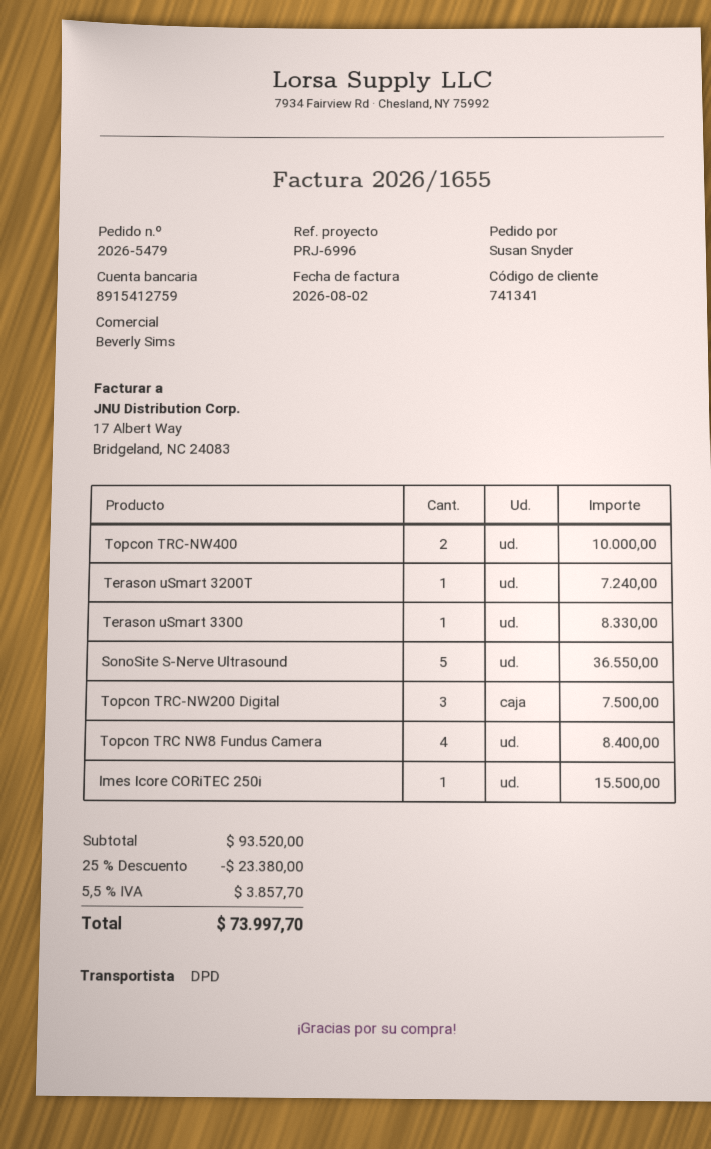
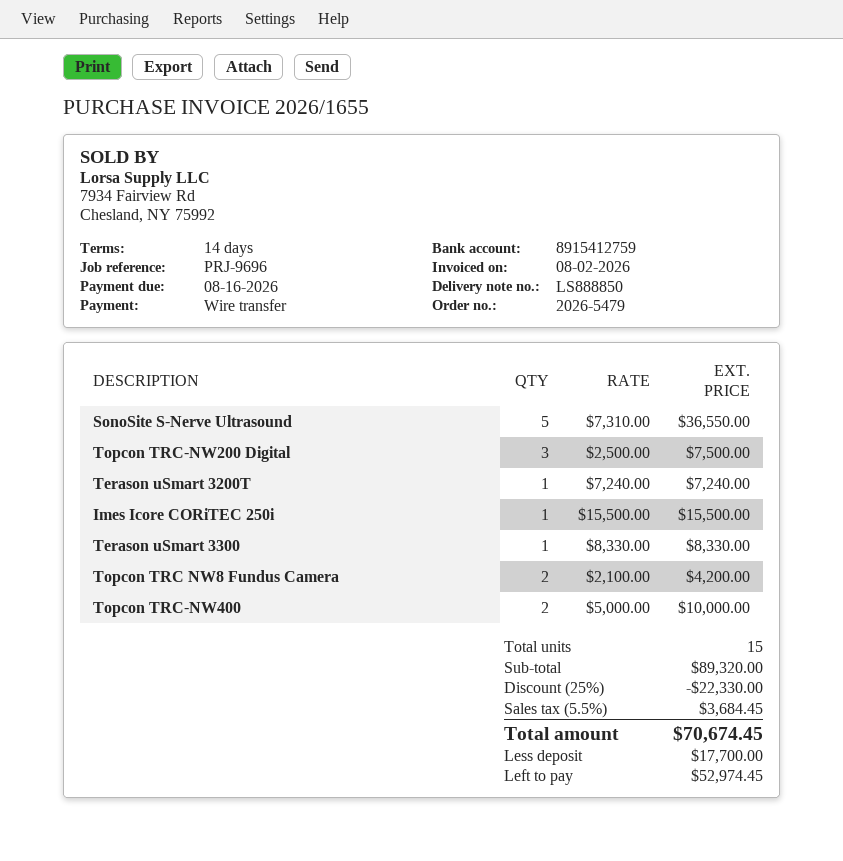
reference: PRJ-6996 -> PRJ-9696
Topcon TRC NW8 Fundus Camera: 4 for 8400.00 -> 2 for 4200.00
subtotal: 93520.00 -> 89320.00
discount: 25% = 23380.00 -> 25% = 22330.00
tax: 5.5% = 3857.70 -> 5.5% = 3684.45
total: 73997.70 -> 70674.45

